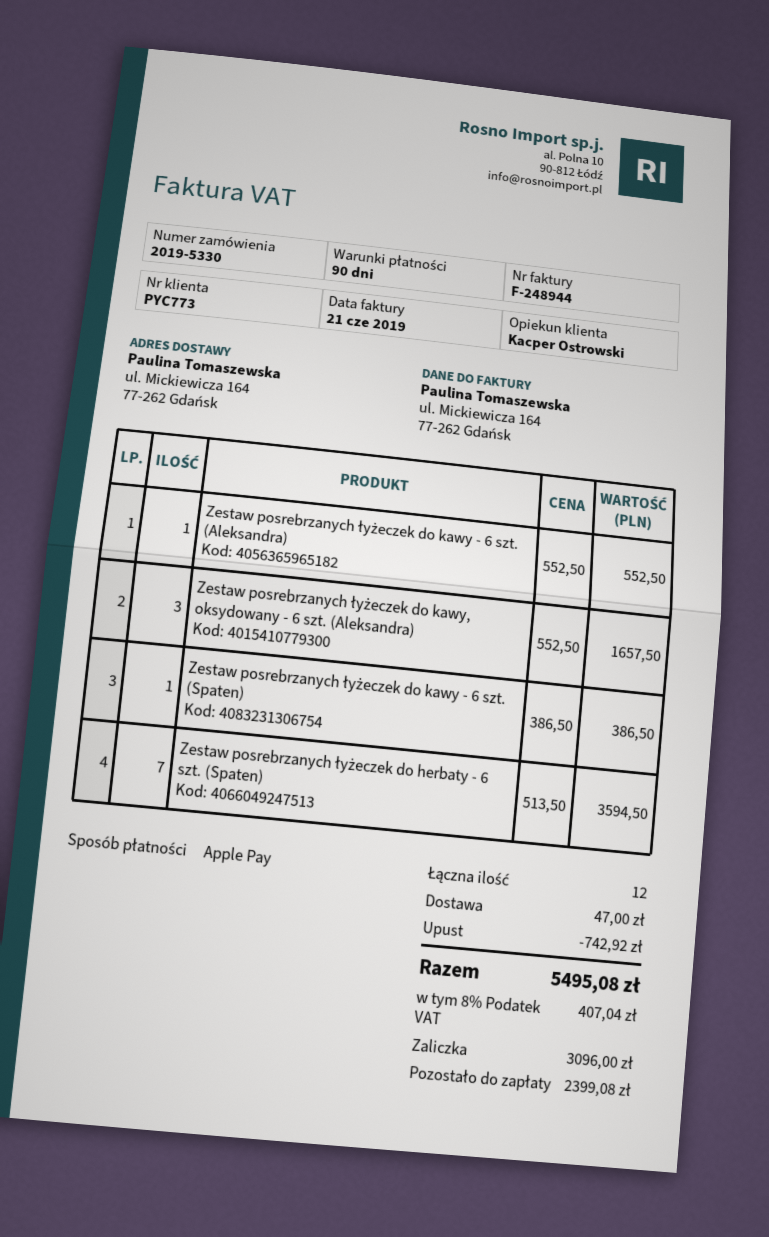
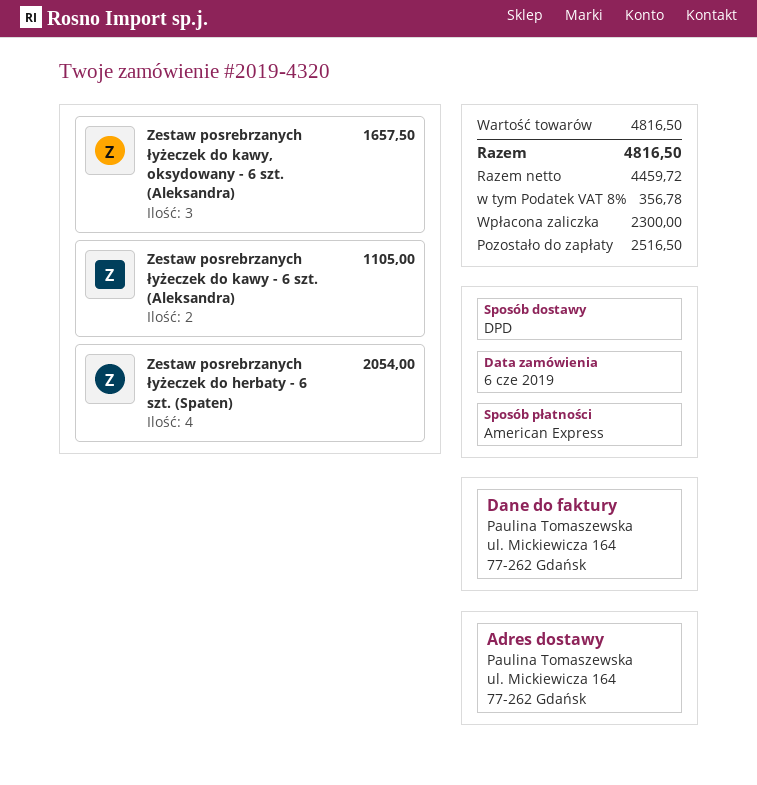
order number: 2019-5330 -> 2019-4320
payment method: Apple Pay -> American Express
Zestaw posrebrzanych łyżeczek do kawy - 6 szt. (Aleksandra): 1 for 552.50 -> 2 for 1105.00
Zestaw posrebrzanych łyżeczek do kawy - 6 szt. (Spaten): 1 for 386.50 -> none
Zestaw posrebrzanych łyżeczek do herbaty - 6 szt. (Spaten): 7 for 3594.50 -> 4 for 2054.00
discount: 742.92 -> none
shipping: 47.00 -> none
tax: 8% = 407.04 -> 8% = 356.78
total: 5495.08 -> 4816.50
deposit: 3096.00 -> 2300.00
balance: 2399.08 -> 2516.50

